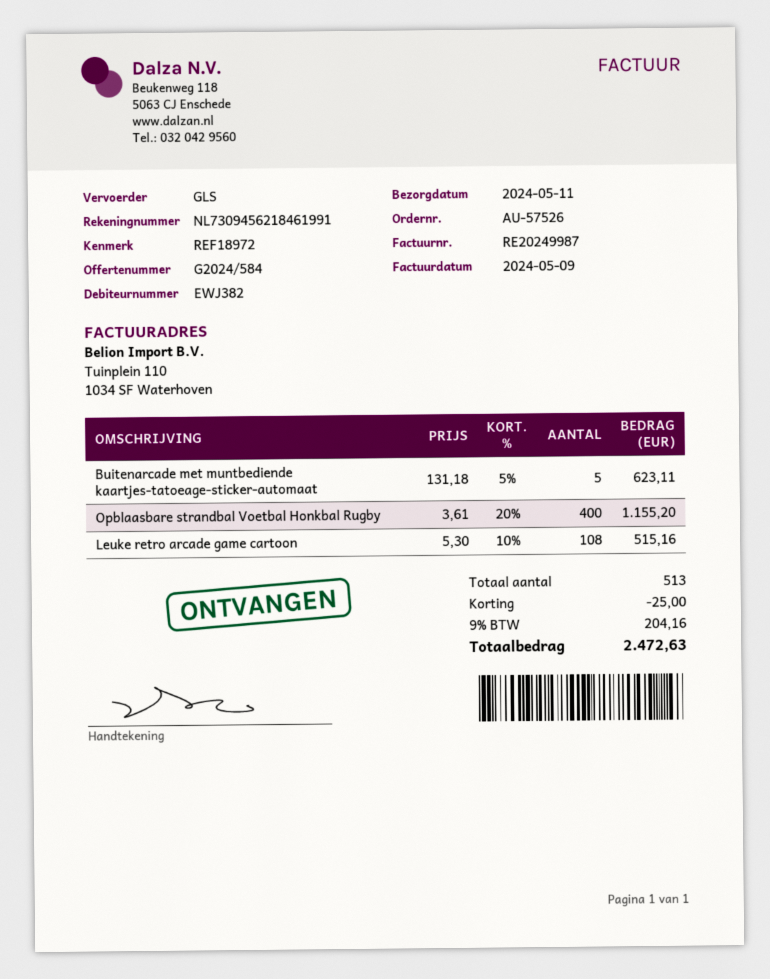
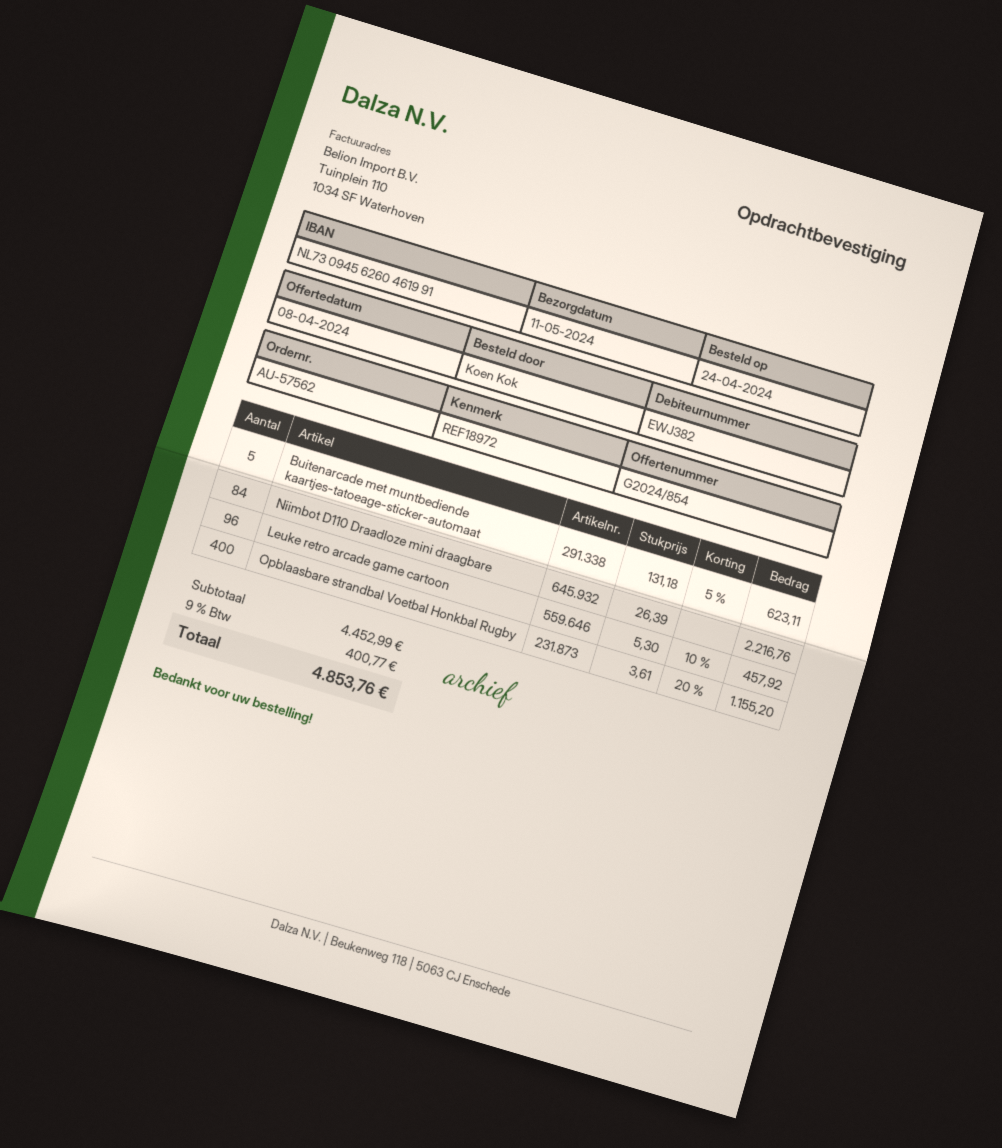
quote number: G2024/584 -> G2024/854
order number: AU-57526 -> AU-57562
bank account: NL7309456218461991 -> NL7309456260461991
Leuke retro arcade game cartoon: 108 x 5.30 - 10% = 515.16 -> 96 x 5.30 - 10% = 457.92
Niimbot D110 Draadloze mini draagbare: none -> 84 x 26.39 = 2216.76
discount: 25.00 -> none
tax: 9% = 204.16 -> 9% = 400.77
total: 2472.63 -> 4853.76

